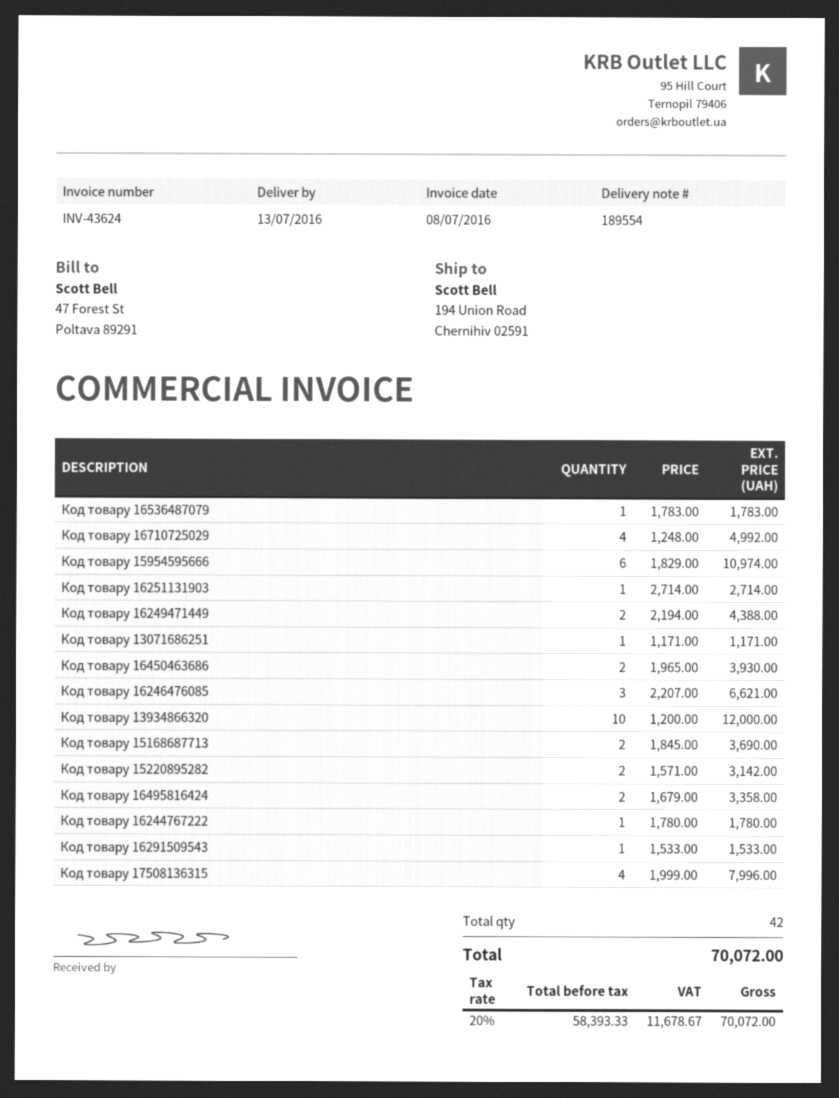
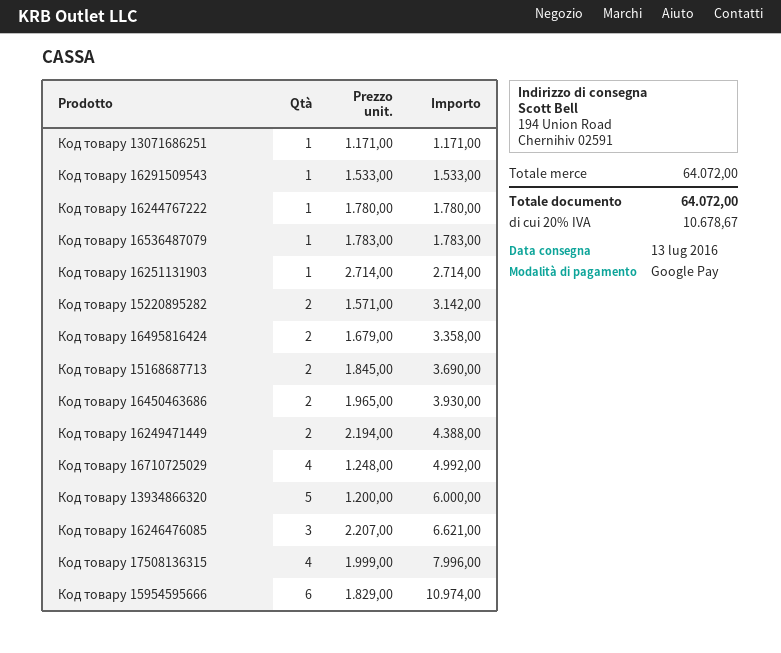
Код товару 13934866320: 10 x 1200.00 = 12000.00 -> 5 x 1200.00 = 6000.00
tax: 20% = 11678.67 -> 20% = 10678.67
total: 70072.00 -> 64072.00

